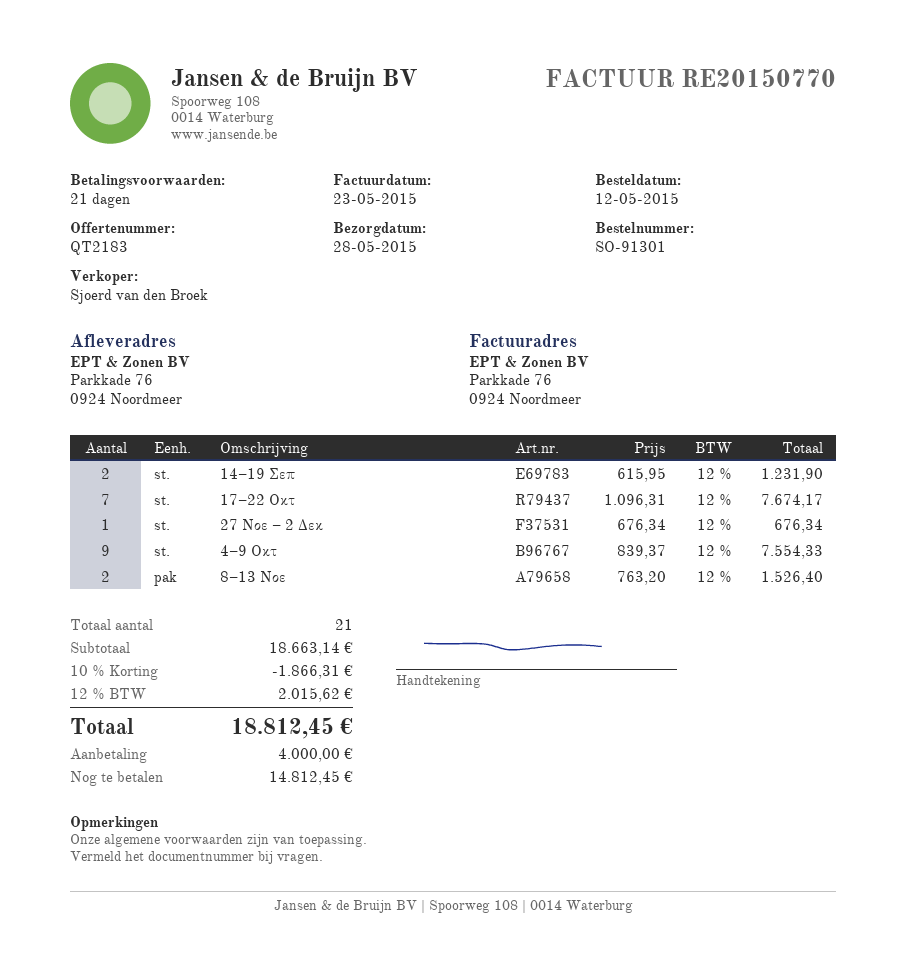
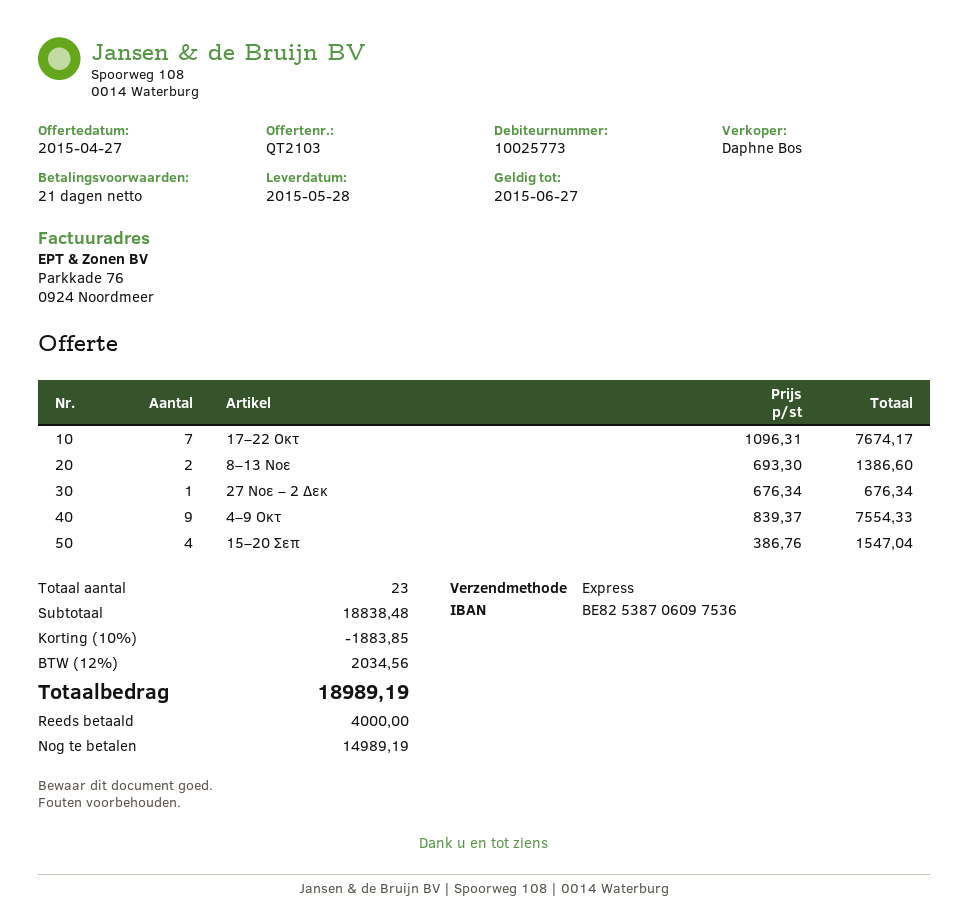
quote number: QT2183 -> QT2103
sales rep: Sjoerd van den Broek -> Daphne Bos
14–19 Σεπ: 2 x 615.95 = 1231.90 -> none
8–13 Νοε: 2 x 763.20 = 1526.40 -> 2 x 693.30 = 1386.60
15–20 Σεπ: none -> 4 x 386.76 = 1547.04
total quantity: 21 -> 23
subtotal: 18663.14 -> 18838.48
discount: 10% = 1866.31 -> 10% = 1883.85
tax: 12% = 2015.62 -> 12% = 2034.56
total: 18812.45 -> 18989.19
balance: 14812.45 -> 14989.19

